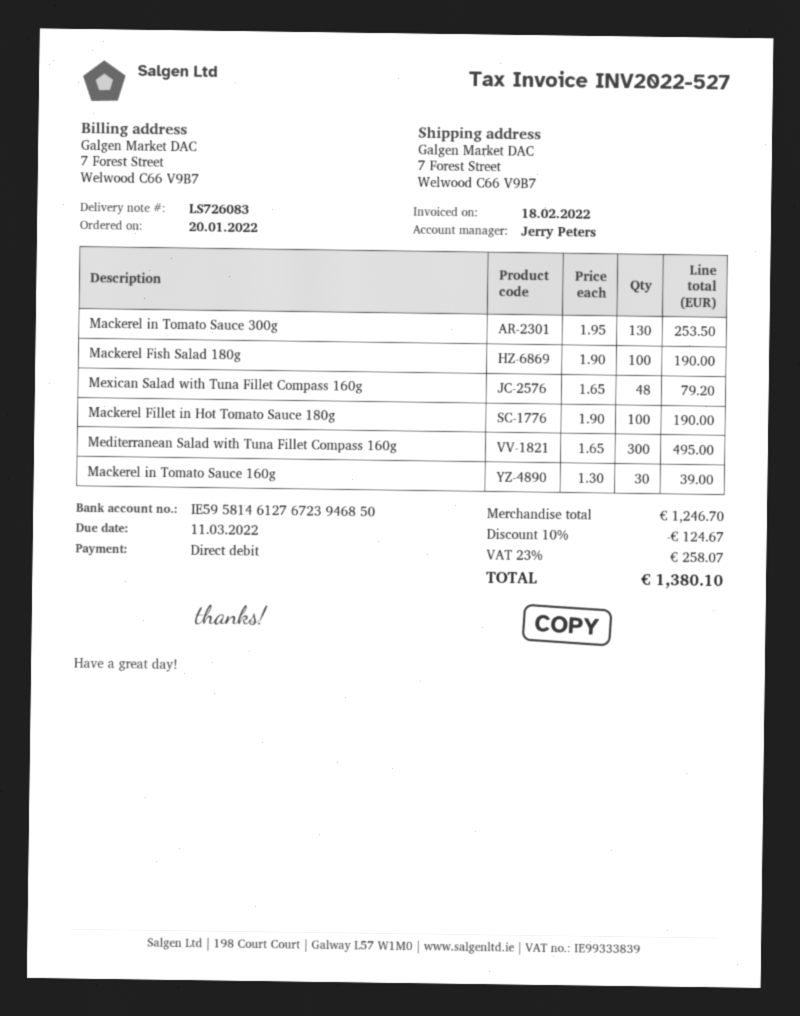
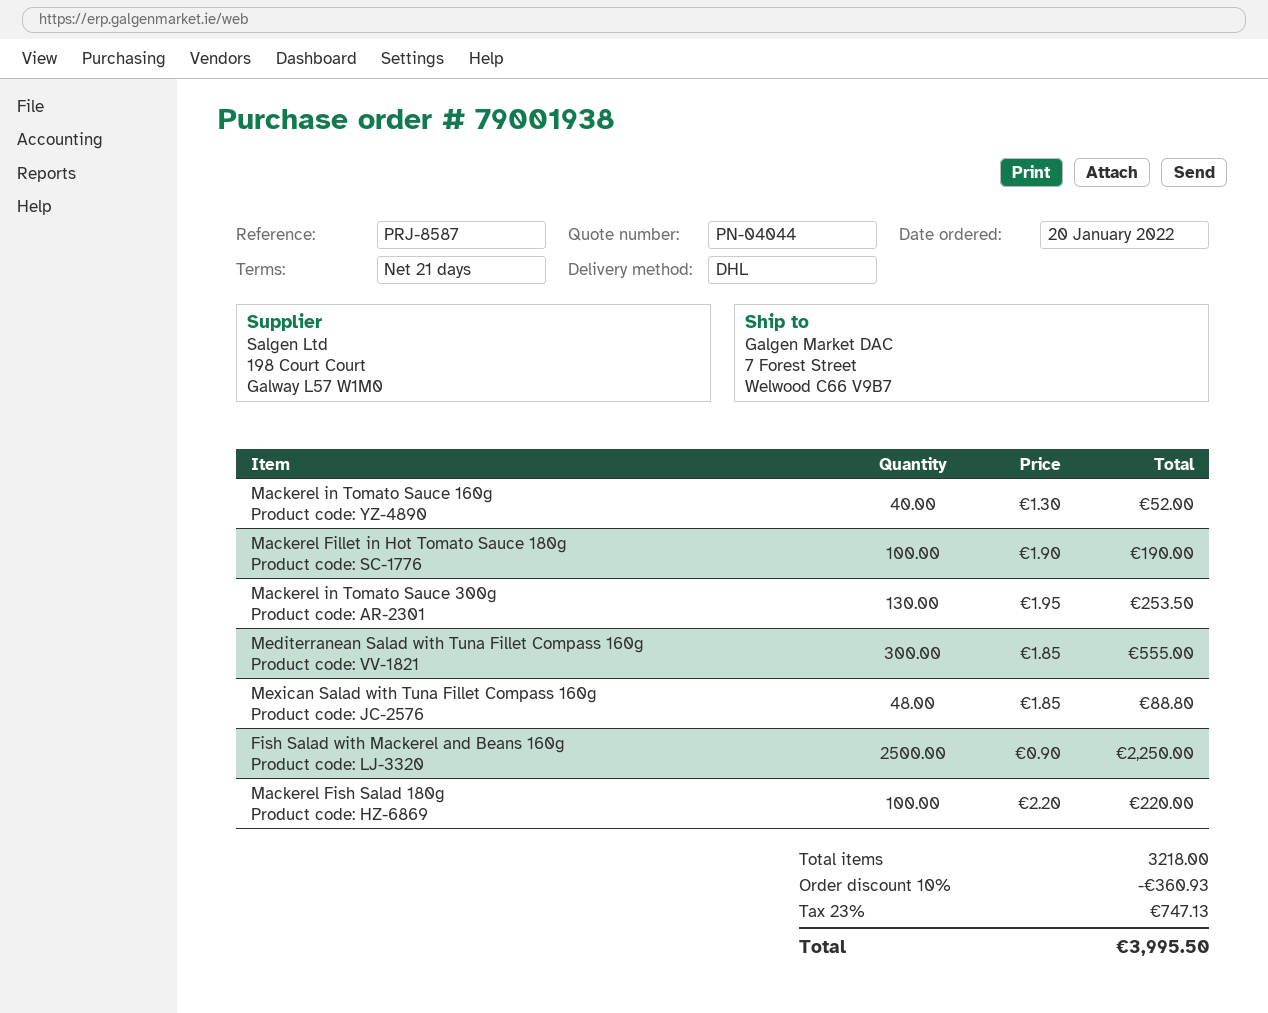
Mackerel Fish Salad 180g: 100 x 1.90 = 190.00 -> 100 x 2.20 = 220.00
Mexican Salad with Tuna Fillet Compass 160g: 48 x 1.65 = 79.20 -> 48 x 1.85 = 88.80
Mediterranean Salad with Tuna Fillet Compass 160g: 300 x 1.65 = 495.00 -> 300 x 1.85 = 555.00
Mackerel in Tomato Sauce 160g: 30 x 1.30 = 39.00 -> 40 x 1.30 = 52.00
Fish Salad with Mackerel and Beans 160g: none -> 2500 x 0.90 = 2250.00
discount: 10% = 124.67 -> 10% = 360.93
tax: 23% = 258.07 -> 23% = 747.13
total: 1380.10 -> 3995.50

